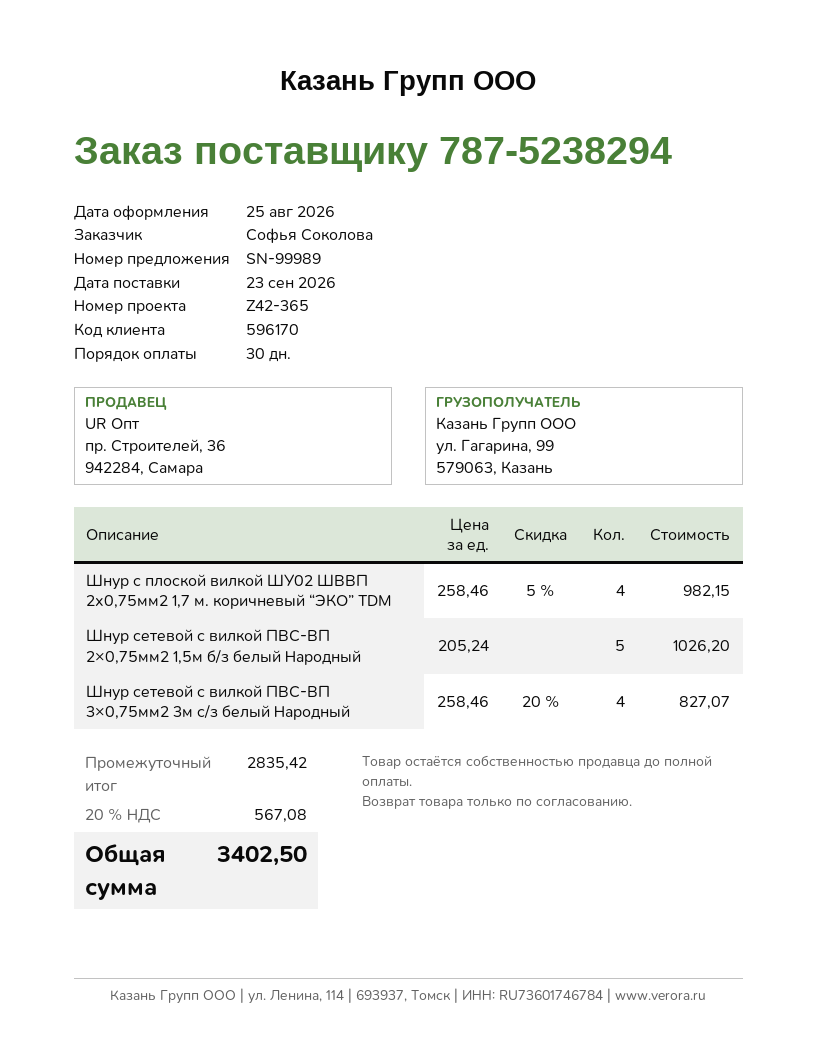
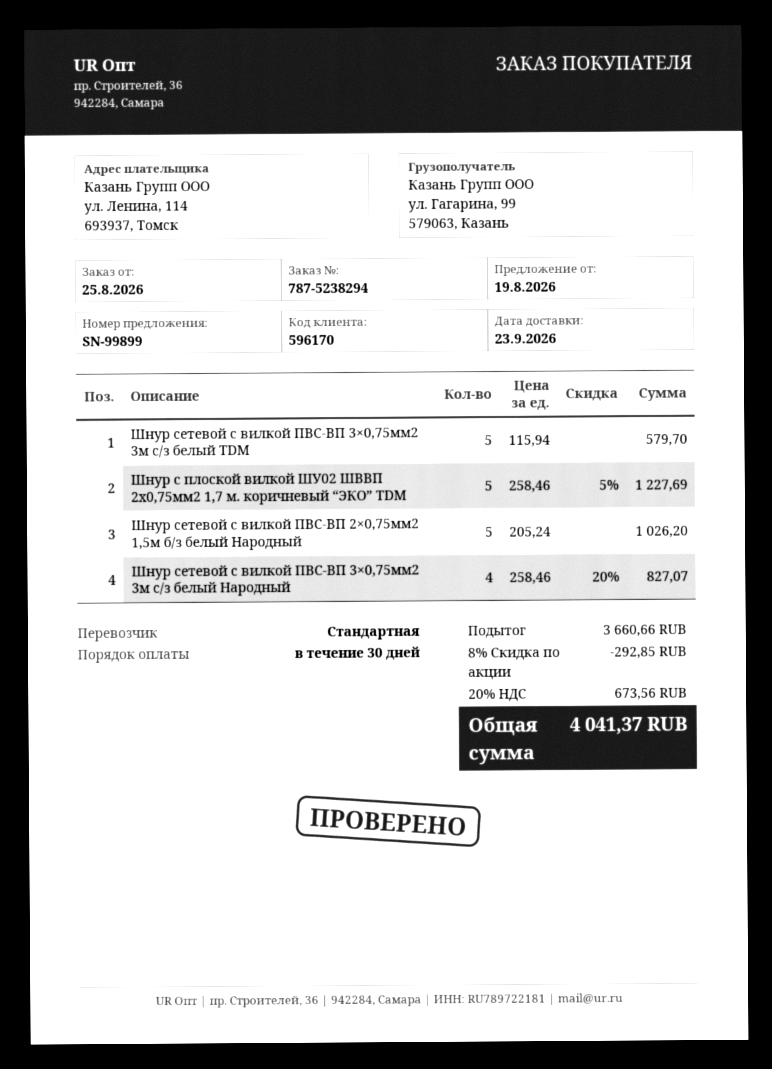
quote number: SN-99989 -> SN-99899
Шнур с плоской вилкой ШУ02 ШВВП 2х0,75мм2 1,7 м. коричневый “ЭКО” TDM: 4 x 258.46 - 5% = 982.15 -> 5 x 258.46 - 5% = 1227.69
Шнур сетевой с вилкой ПВС-ВП 3×0,75мм2 3м с/з белый TDM: none -> 5 x 115.94 = 579.70
subtotal: 2835.42 -> 3660.66
discount: none -> 8% = 292.85
tax: 20% = 567.08 -> 20% = 673.56
total: 3402.50 -> 4041.37

